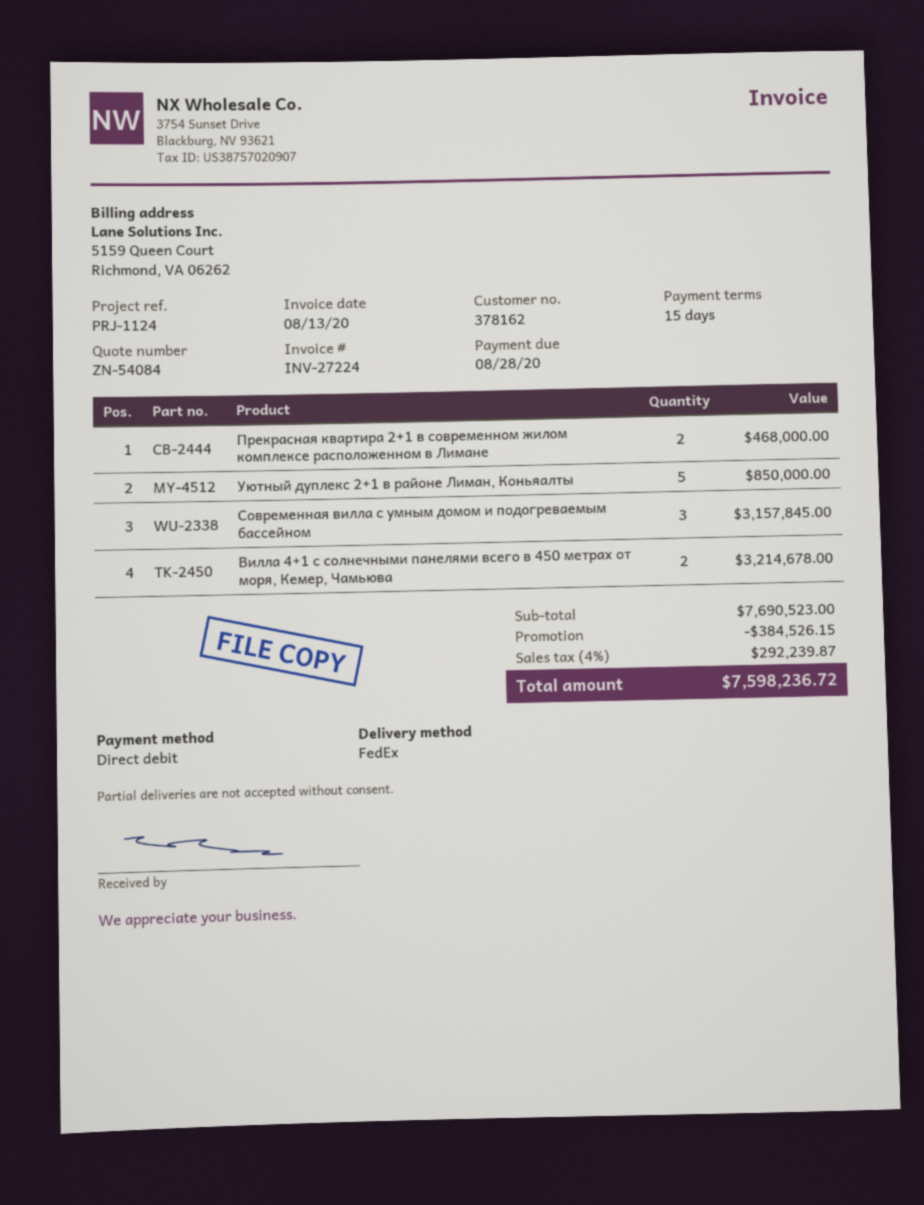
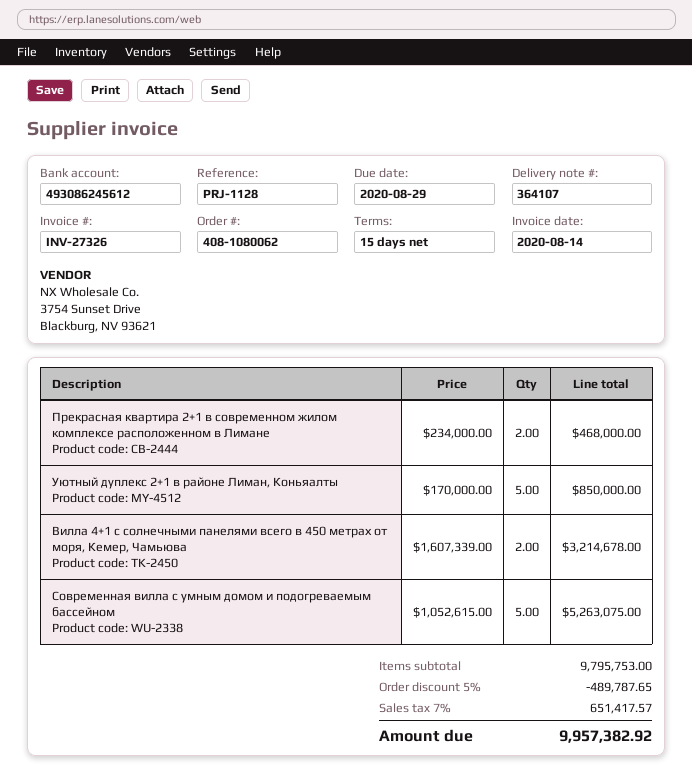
invoice number: INV-27224 -> INV-27326
invoice date: 2020-08-13 -> 2020-08-14
due date: 2020-08-28 -> 2020-08-29
reference: PRJ-1124 -> PRJ-1128
Современная вилла с умным домом и подогреваемым бассейном: 3 for 3157845.00 -> 5 for 5263075.00
subtotal: 7690523.00 -> 9795753.00
discount: 384526.15 -> 489787.65
tax: 4% = 292239.87 -> 7% = 651417.57
total: 7598236.72 -> 9957382.92

